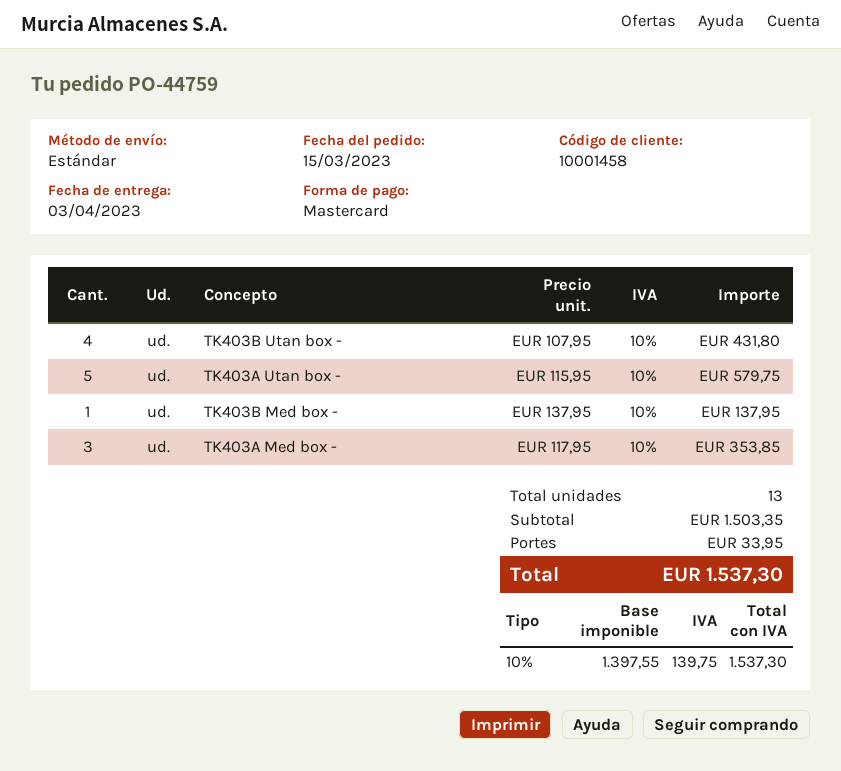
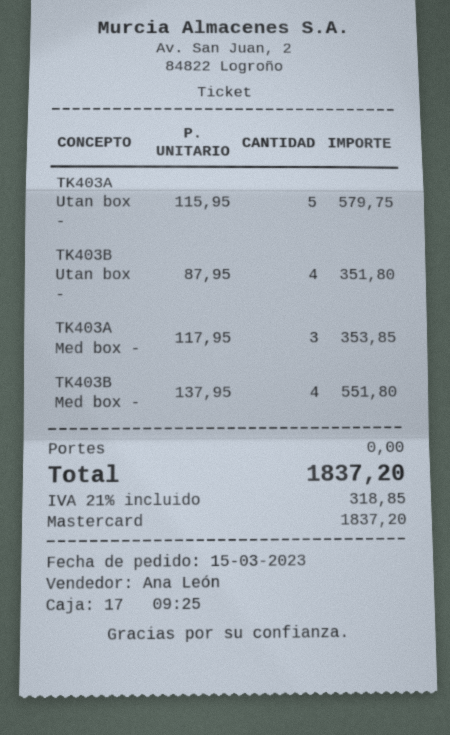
TK403B Utan box -: 4 x 107.95 = 431.80 -> 4 x 87.95 = 351.80
TK403B Med box -: 1 x 137.95 = 137.95 -> 4 x 137.95 = 551.80
shipping: 33.95 -> 0.00
tax: 10% = 139.75 -> 21% = 318.85
total: 1537.30 -> 1837.20

